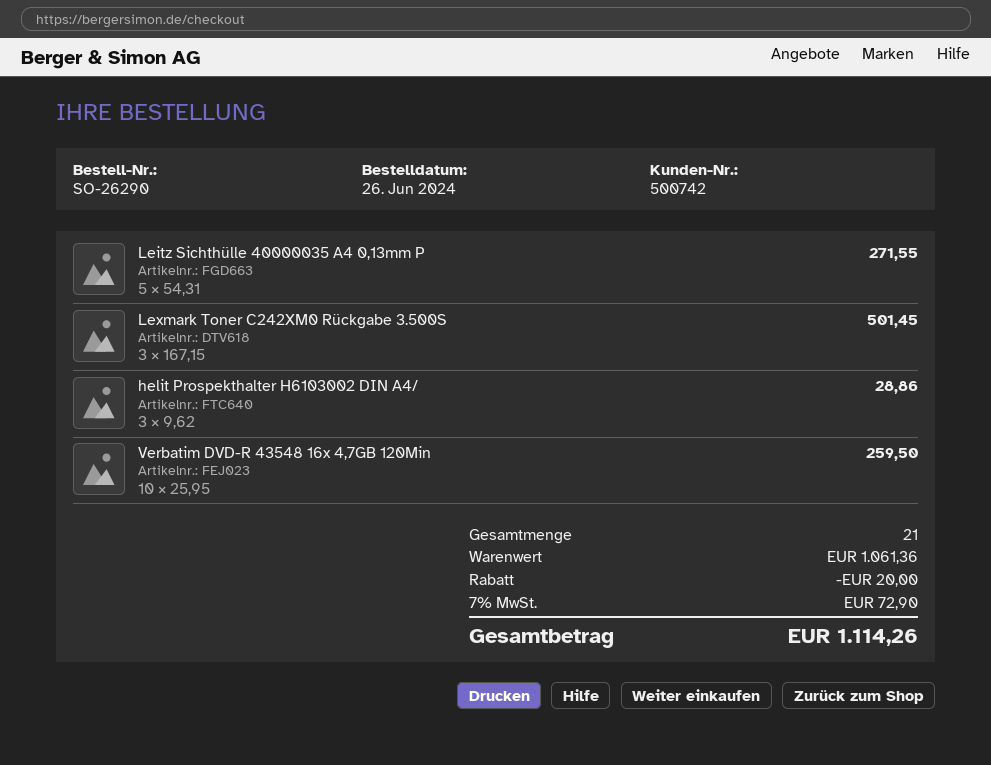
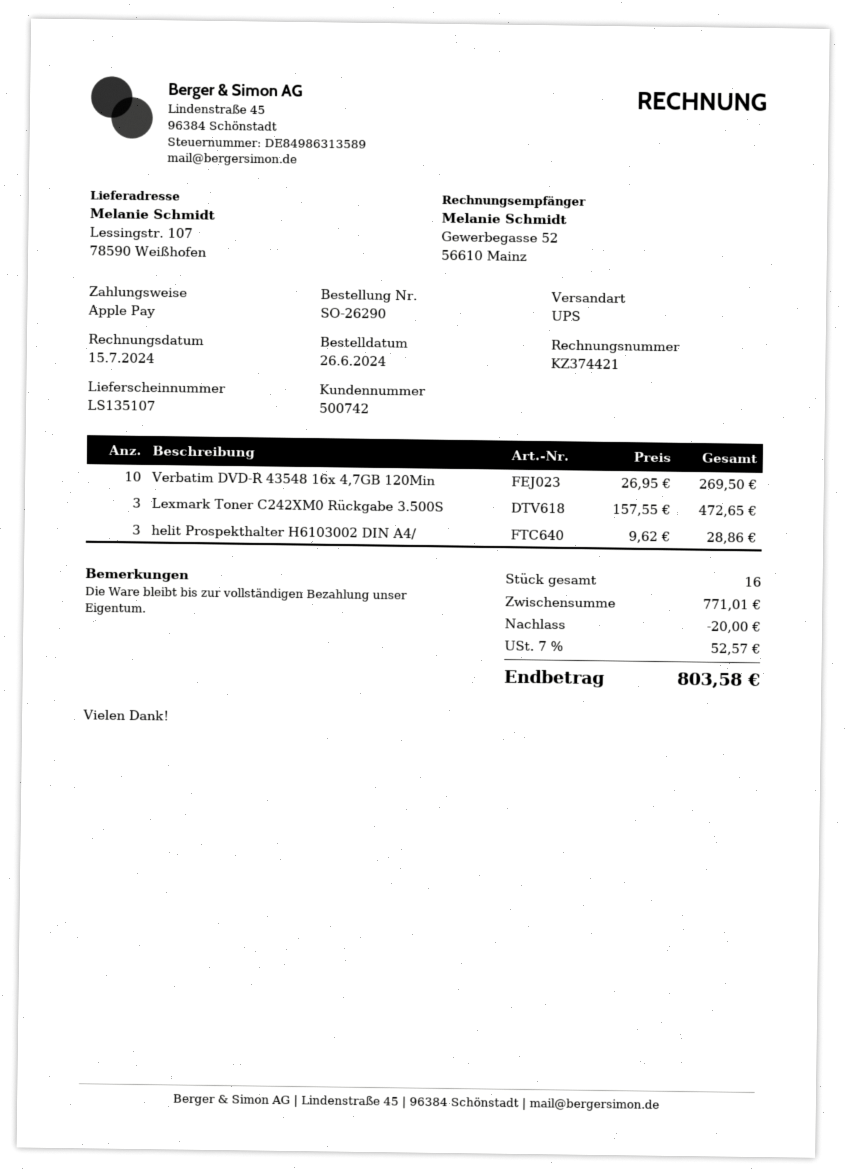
Leitz Sichthülle 40000035 A4 0,13mm P: 5 x 54.31 = 271.55 -> none
Lexmark Toner C242XM0 Rückgabe 3.500S: 3 x 167.15 = 501.45 -> 3 x 157.55 = 472.65
Verbatim DVD-R 43548 16x 4,7GB 120Min: 10 x 25.95 = 259.50 -> 10 x 26.95 = 269.50
total quantity: 21 -> 16
subtotal: 1061.36 -> 771.01
tax: 7% = 72.90 -> 7% = 52.57
total: 1114.26 -> 803.58

